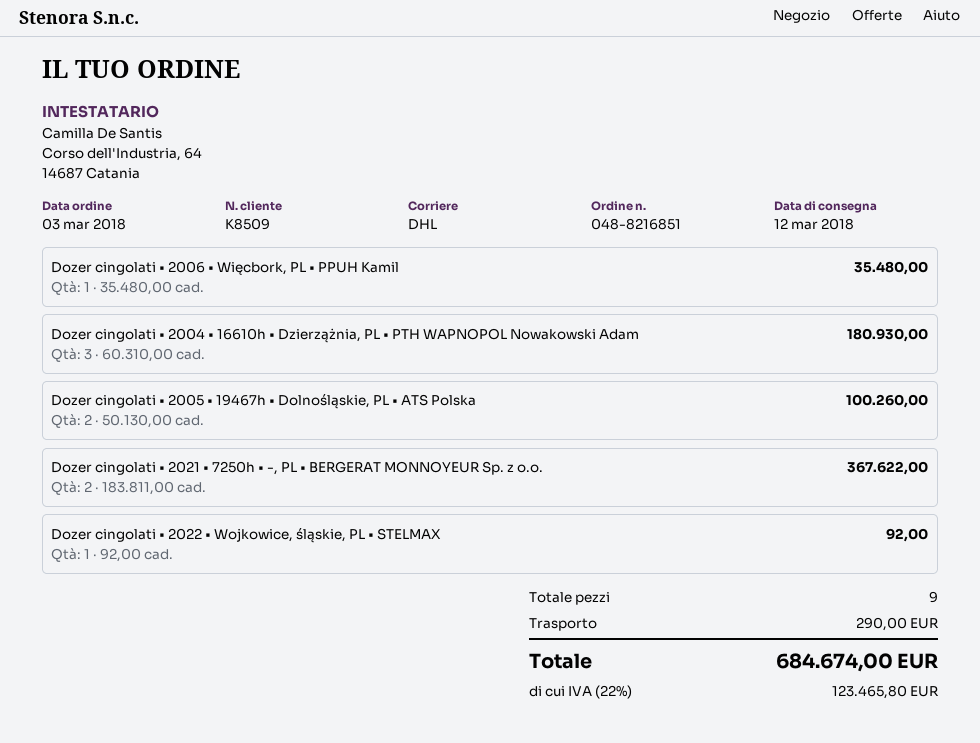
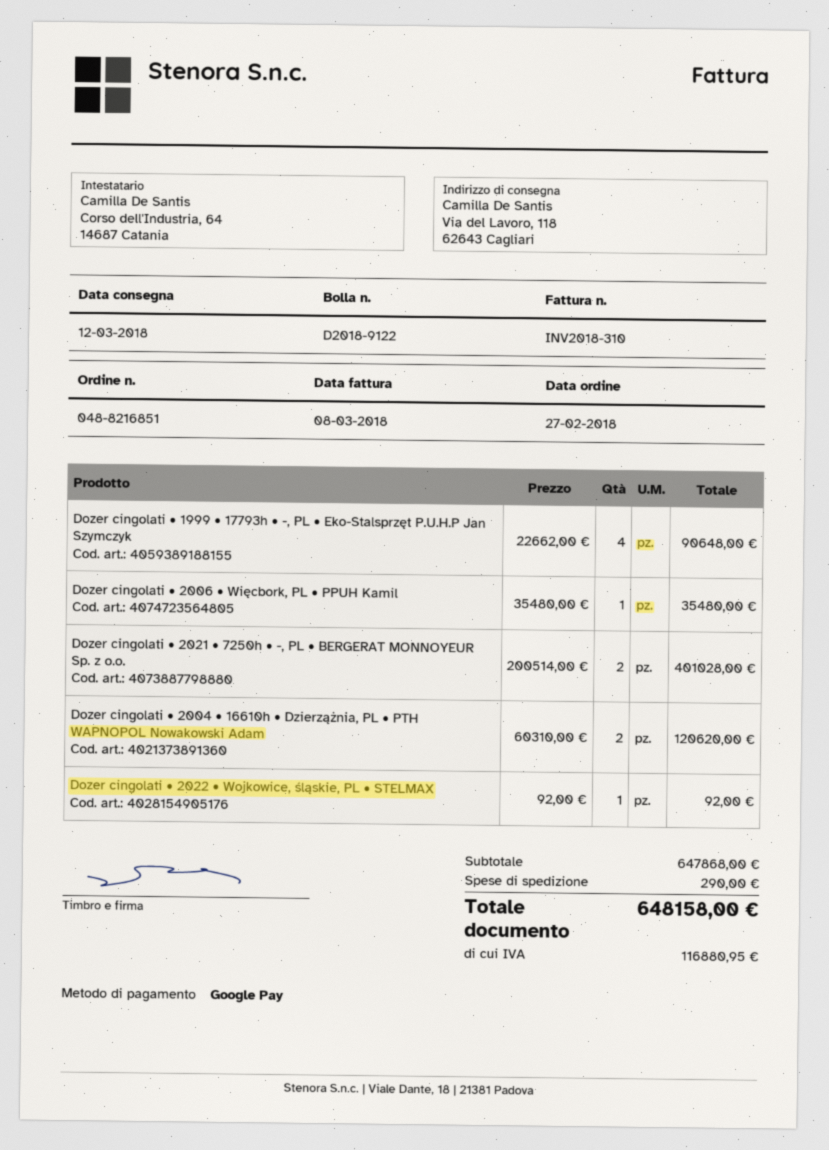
order date: 2018-03-03 -> 2018-02-27
Dozer cingolati • 2004 • 16610h • Dzierzążnia, PL • PTH WAPNOPOL Nowakowski Adam: 3 x 60310.00 = 180930.00 -> 2 x 60310.00 = 120620.00
Dozer cingolati • 2005 • 19467h • Dolnośląskie, PL • ATS Polska: 2 x 50130.00 = 100260.00 -> none
Dozer cingolati • 2021 • 7250h • -, PL • BERGERAT MONNOYEUR Sp. z o.o.: 2 x 183811.00 = 367622.00 -> 2 x 200514.00 = 401028.00
Dozer cingolati • 1999 • 17793h • -, PL • Eko-Stalsprzęt P.U.H.P Jan Szymczyk: none -> 4 x 22662.00 = 90648.00
tax: 123465.80 -> 116880.95
total: 684674.00 -> 648158.00

